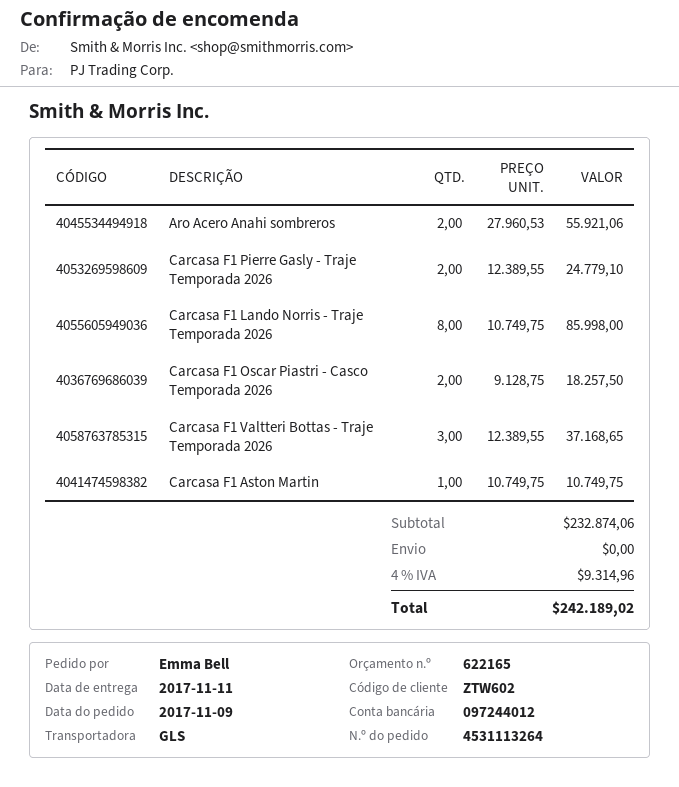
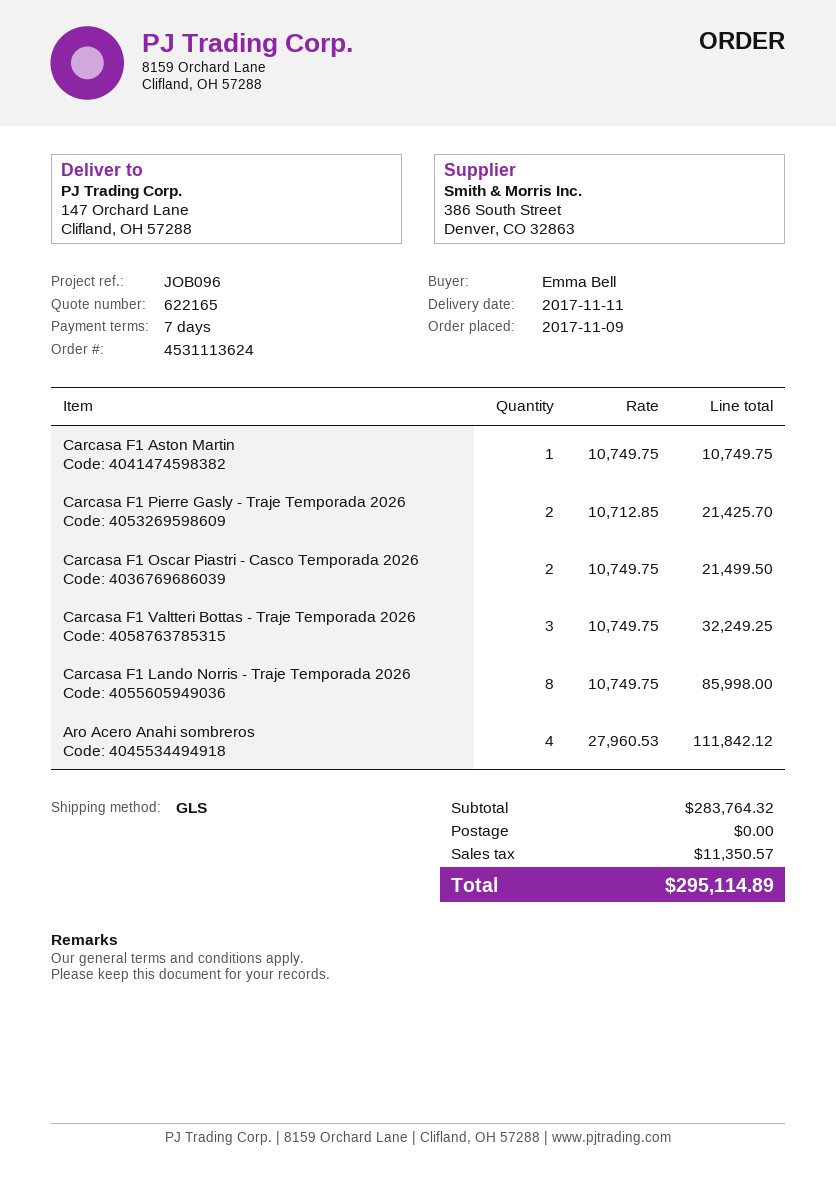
order number: 4531113264 -> 4531113624
Aro Acero Anahi sombreros: 2 x 27960.53 = 55921.06 -> 4 x 27960.53 = 111842.12
Carcasa F1 Pierre Gasly - Traje Temporada 2026: 2 x 12389.55 = 24779.10 -> 2 x 10712.85 = 21425.70
Carcasa F1 Oscar Piastri - Casco Temporada 2026: 2 x 9128.75 = 18257.50 -> 2 x 10749.75 = 21499.50
Carcasa F1 Valtteri Bottas - Traje Temporada 2026: 3 x 12389.55 = 37168.65 -> 3 x 10749.75 = 32249.25
subtotal: 232874.06 -> 283764.32
tax: 9314.96 -> 11350.57
total: 242189.02 -> 295114.89

